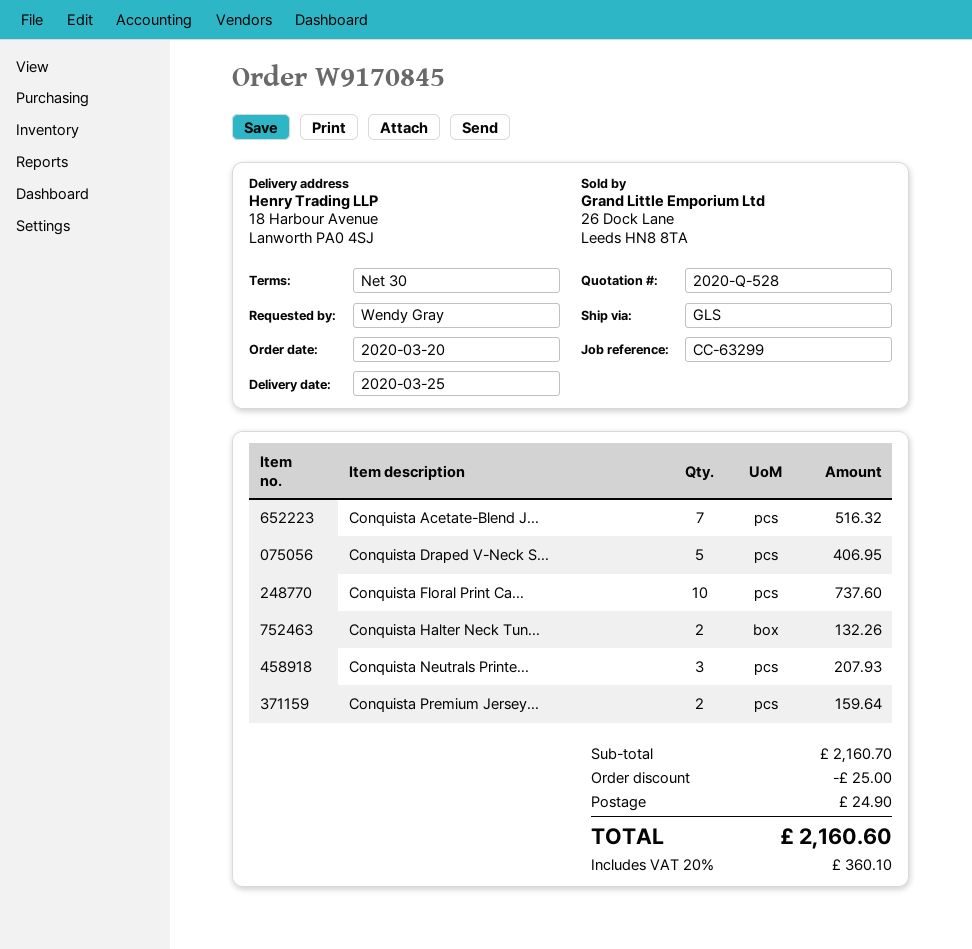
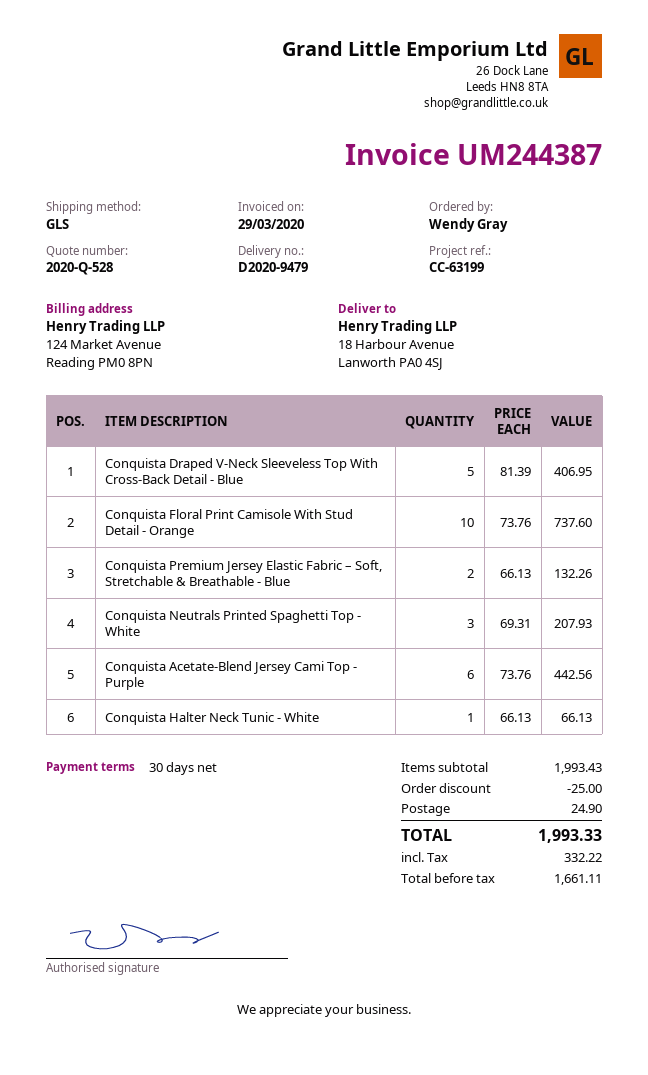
reference: CC-63299 -> CC-63199
Conquista Acetate-Blend J...: 7 for 516.32 -> 6 for 442.56
Conquista Halter Neck Tun...: 2 for 132.26 -> 1 for 66.13
Conquista Premium Jersey...: 2 for 159.64 -> 2 for 132.26
subtotal: 2160.70 -> 1993.43
tax: 360.10 -> 332.22
total: 2160.60 -> 1993.33

